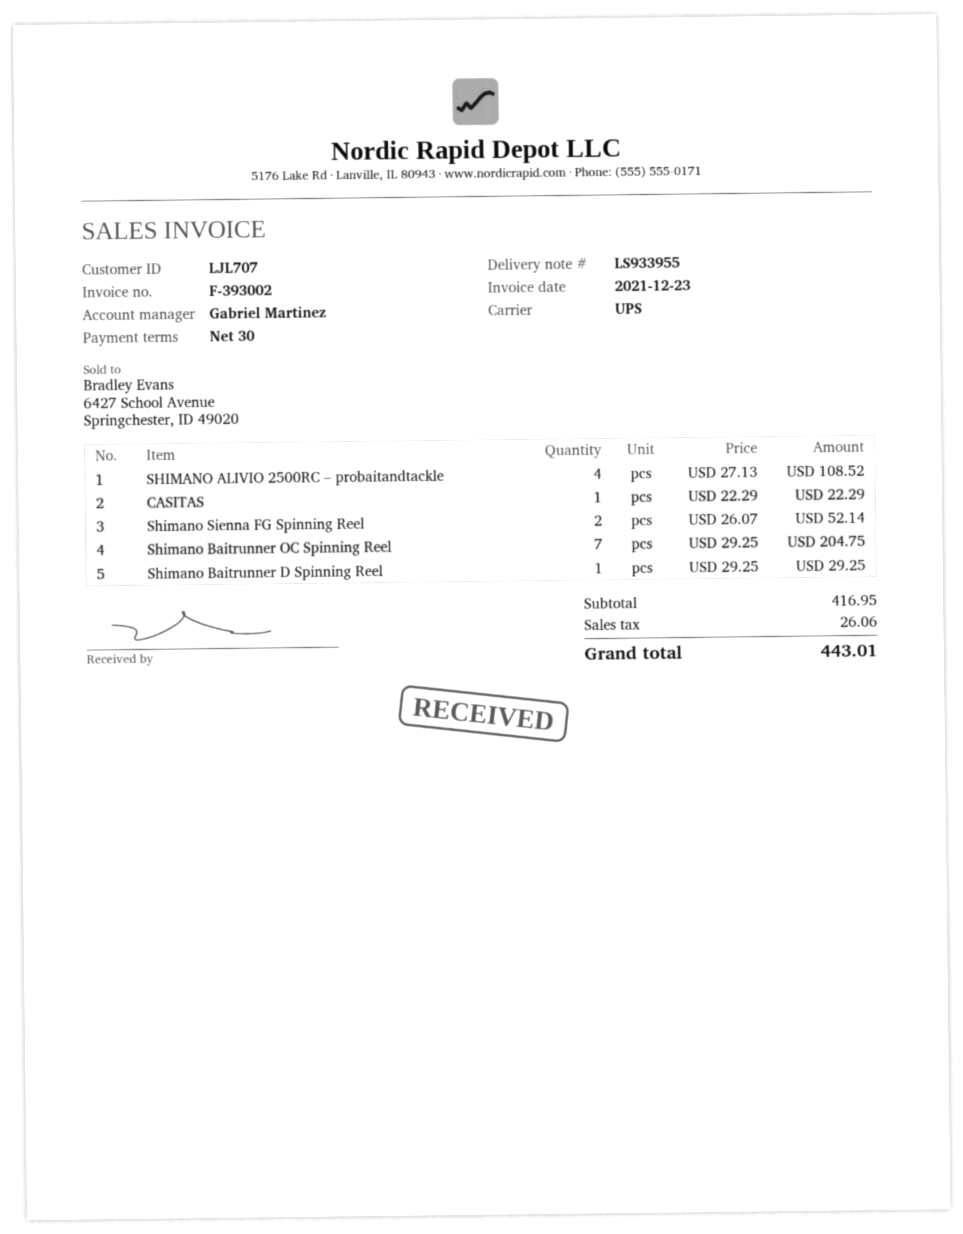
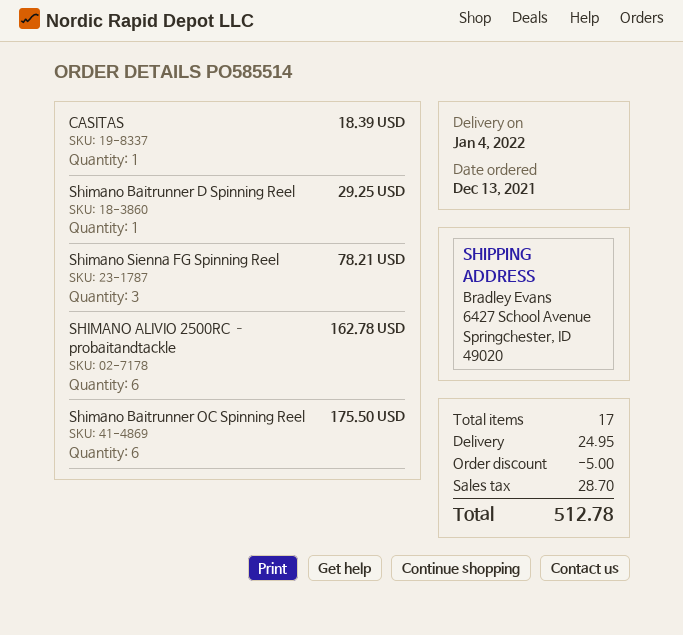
SHIMANO ALIVIO 2500RC – probaitandtackle: 4 for 108.52 -> 6 for 162.78
CASITAS: 1 for 22.29 -> 1 for 18.39
Shimano Sienna FG Spinning Reel: 2 for 52.14 -> 3 for 78.21
Shimano Baitrunner OC Spinning Reel: 7 for 204.75 -> 6 for 175.50
discount: none -> 5.00
shipping: none -> 24.95
tax: 26.06 -> 28.70
total: 443.01 -> 512.78

